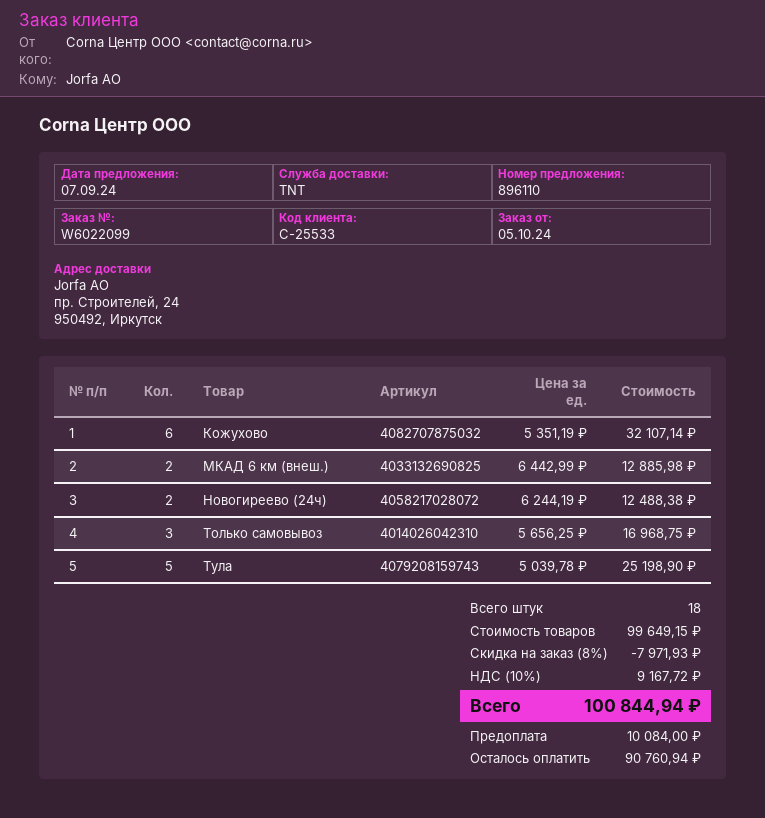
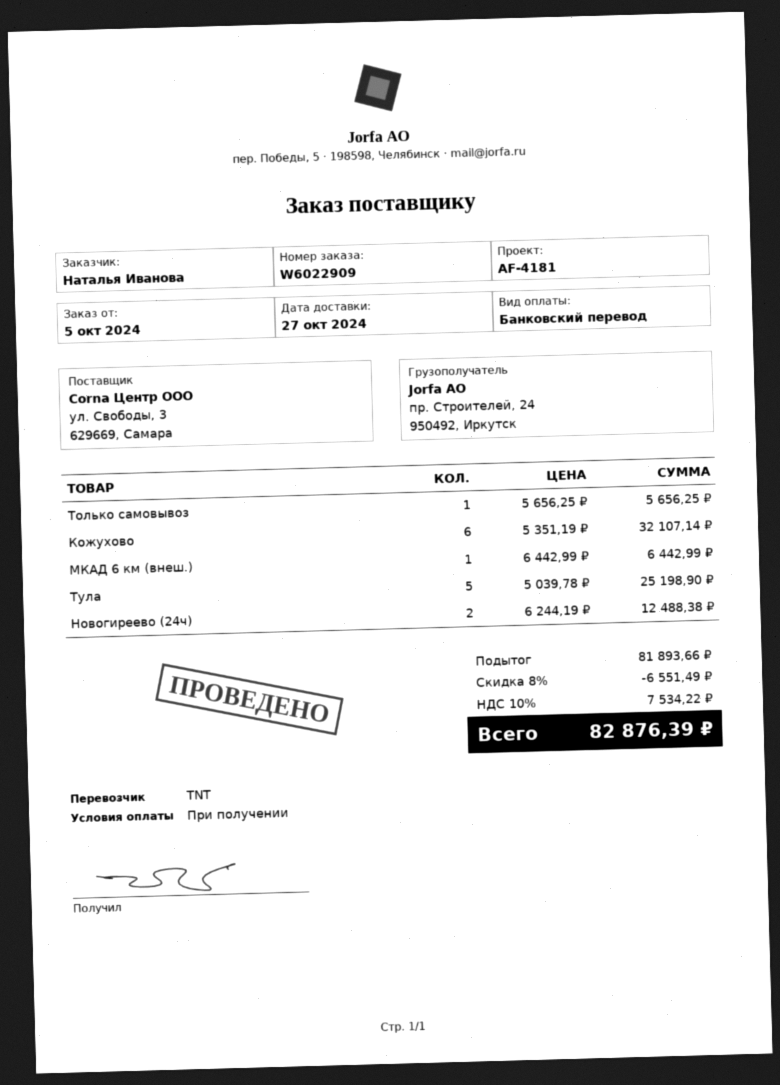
order number: W6022099 -> W6022909
МКАД 6 км (внеш.): 2 x 6442.99 = 12885.98 -> 1 x 6442.99 = 6442.99
Только самовывоз: 3 x 5656.25 = 16968.75 -> 1 x 5656.25 = 5656.25
subtotal: 99649.15 -> 81893.66
discount: 8% = 7971.93 -> 8% = 6551.49
tax: 10% = 9167.72 -> 10% = 7534.22
total: 100844.94 -> 82876.39

